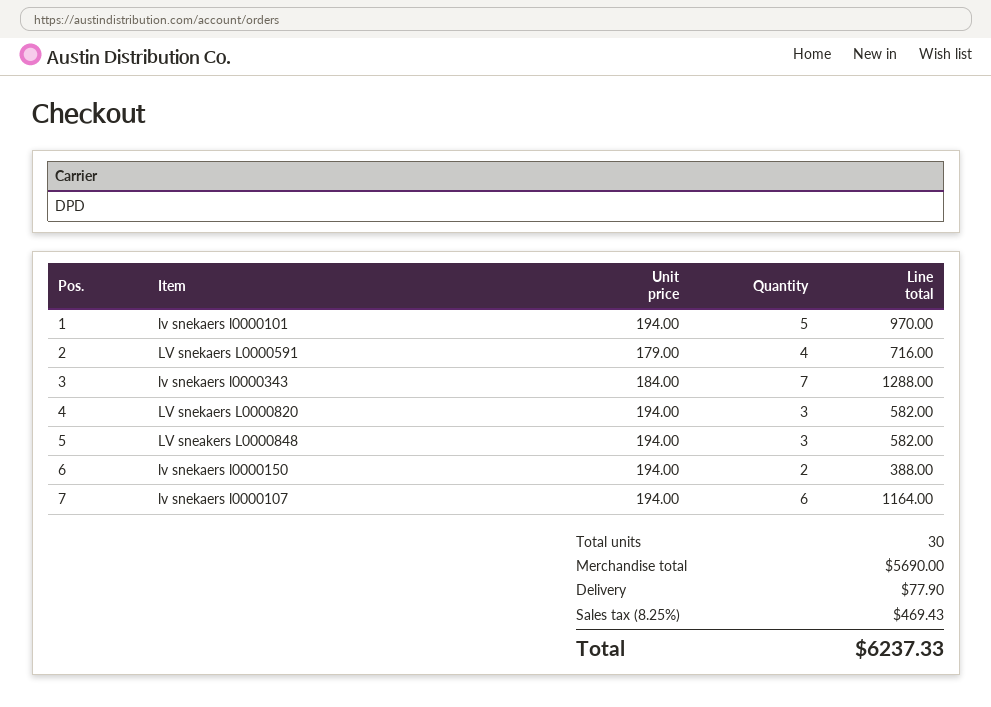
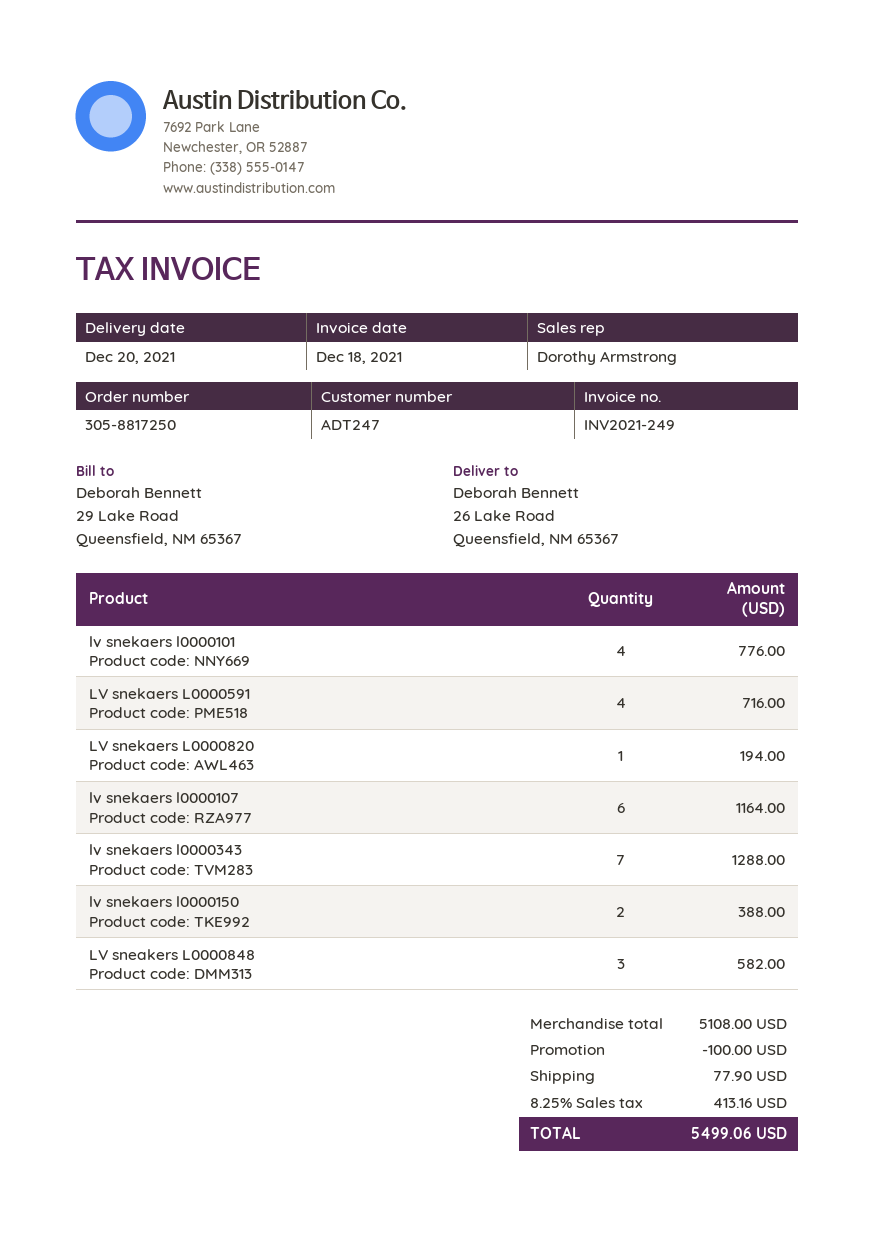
lv snekaers l0000101: 5 for 970.00 -> 4 for 776.00
LV snekaers L0000820: 3 for 582.00 -> 1 for 194.00
subtotal: 5690.00 -> 5108.00
discount: none -> 100.00
tax: 8.25% = 469.43 -> 8.25% = 413.16
total: 6237.33 -> 5499.06

